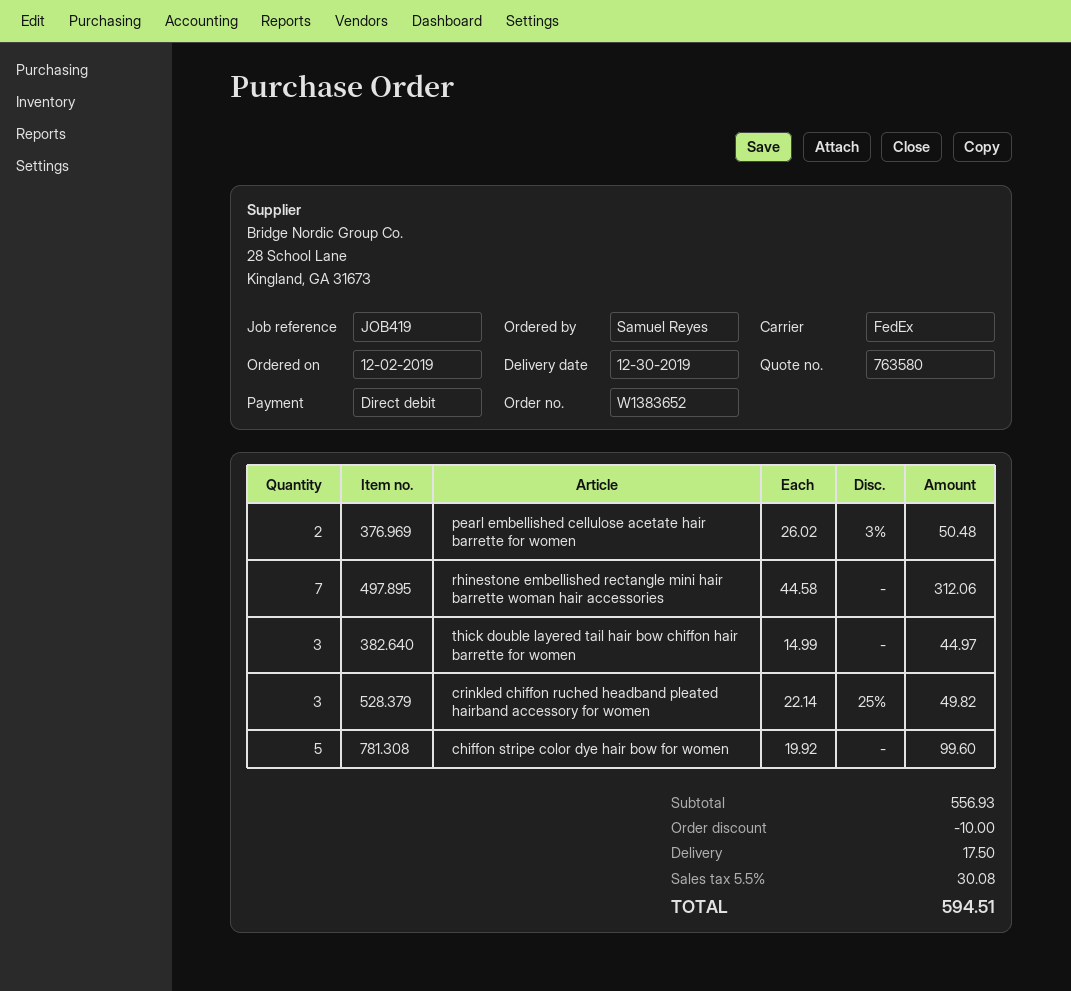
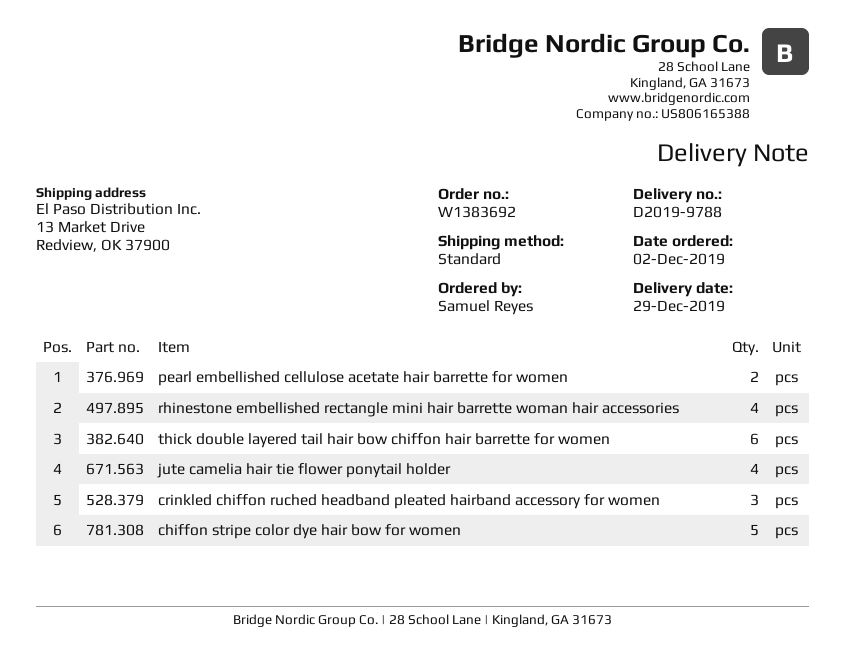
order number: W1383652 -> W1383692
delivery date: 2019-12-30 -> 2019-12-29
shipping method: FedEx -> standard
rhinestone embellished rectangle mini hair barrette woman hair accessories: 7 -> 4
thick double layered tail hair bow chiffon hair barrette for women: 3 -> 6
jute camelia hair tie flower ponytail holder: none -> 4

